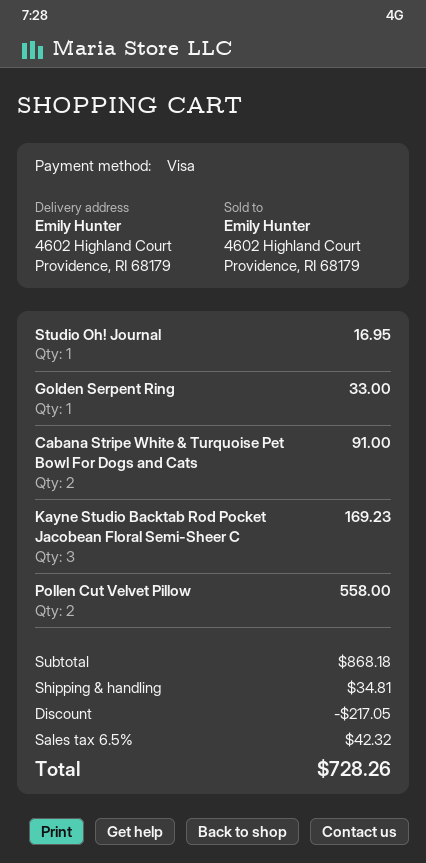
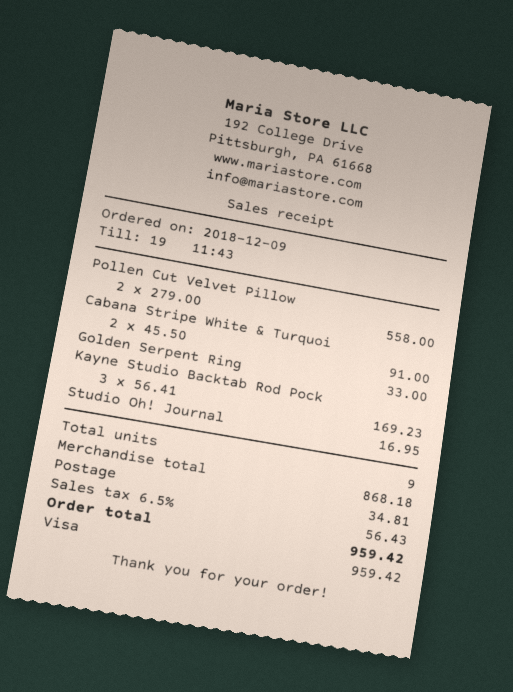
discount: 217.05 -> none
tax: 6.5% = 42.32 -> 6.5% = 56.43
total: 728.26 -> 959.42

